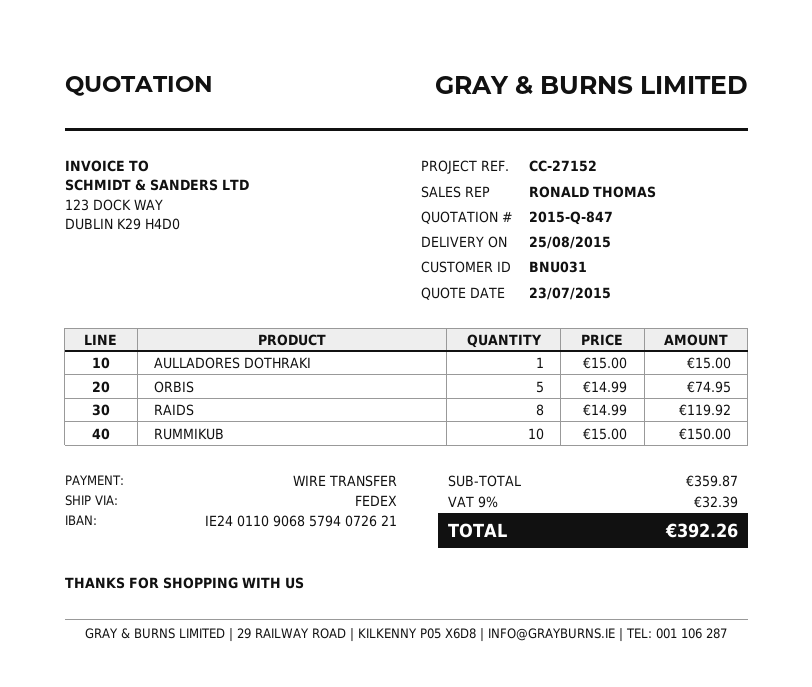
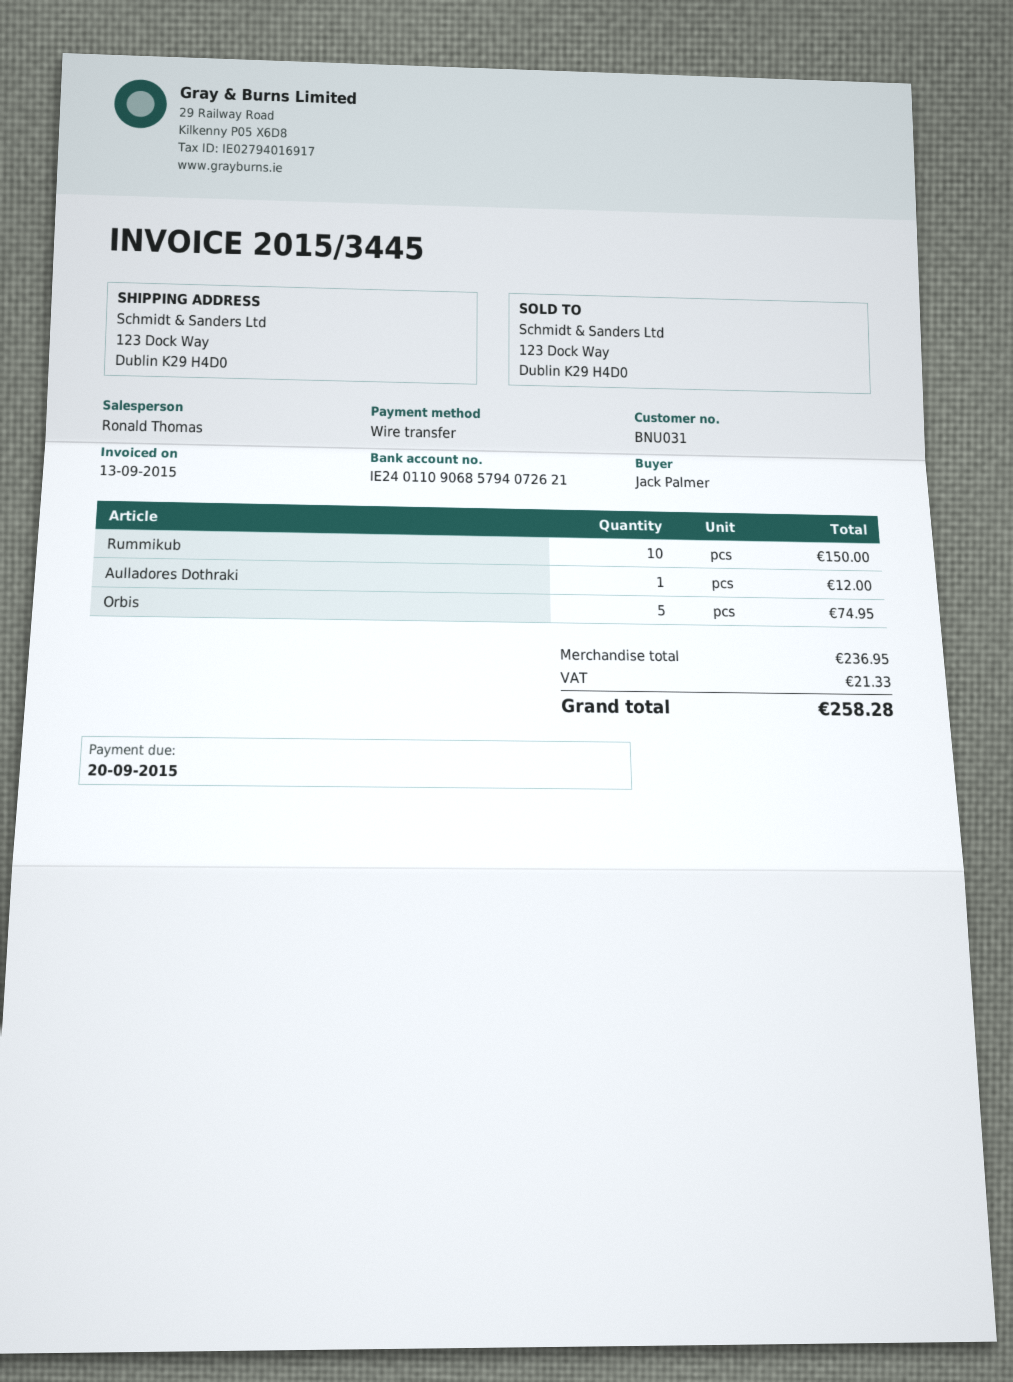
AULLADORES DOTHRAKI: 1 for 15.00 -> 1 for 12.00
RAIDS: 8 for 119.92 -> none
subtotal: 359.87 -> 236.95
tax: 32.39 -> 21.33
total: 392.26 -> 258.28

